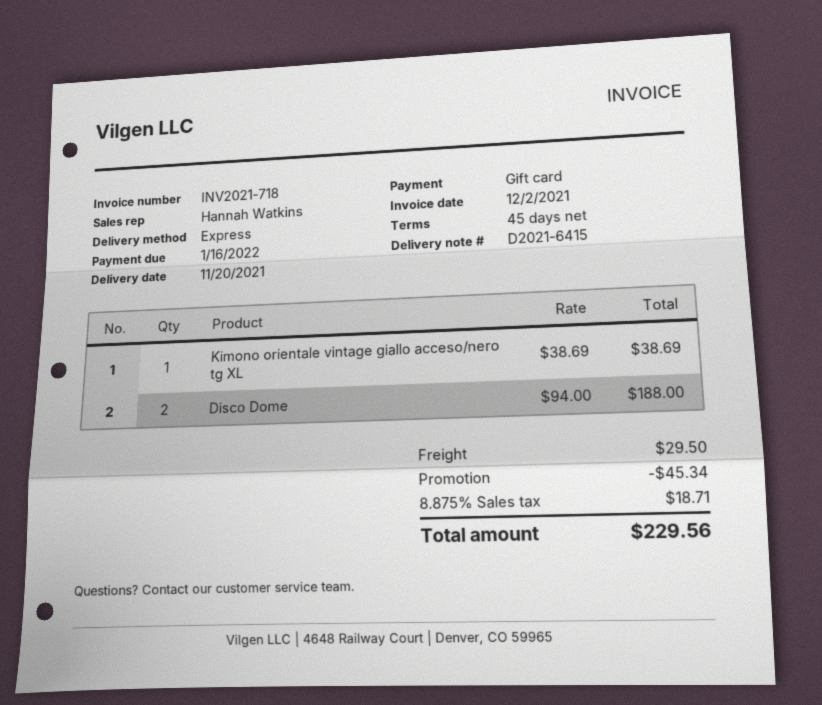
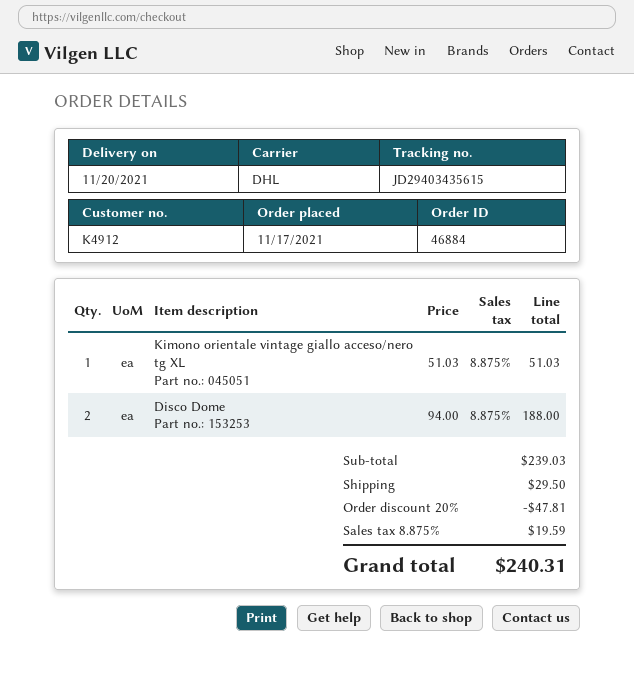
shipping method: express -> DHL
Kimono orientale vintage giallo acceso/nero tg XL: 1 x 38.69 = 38.69 -> 1 x 51.03 = 51.03
discount: 45.34 -> 47.81
tax: 8.875% = 18.71 -> 8.875% = 19.59
total: 229.56 -> 240.31

